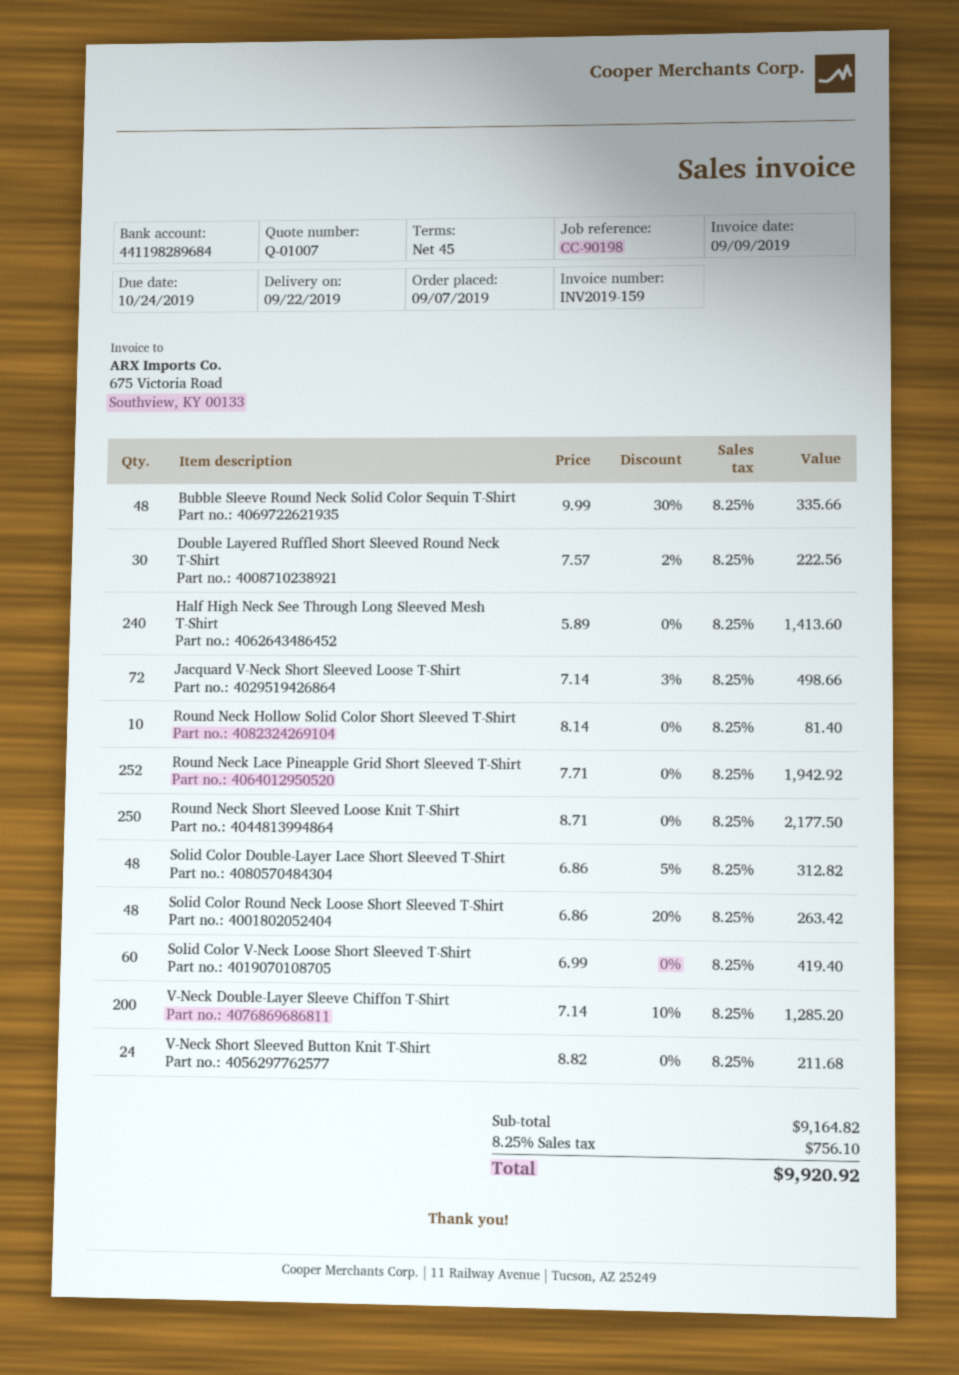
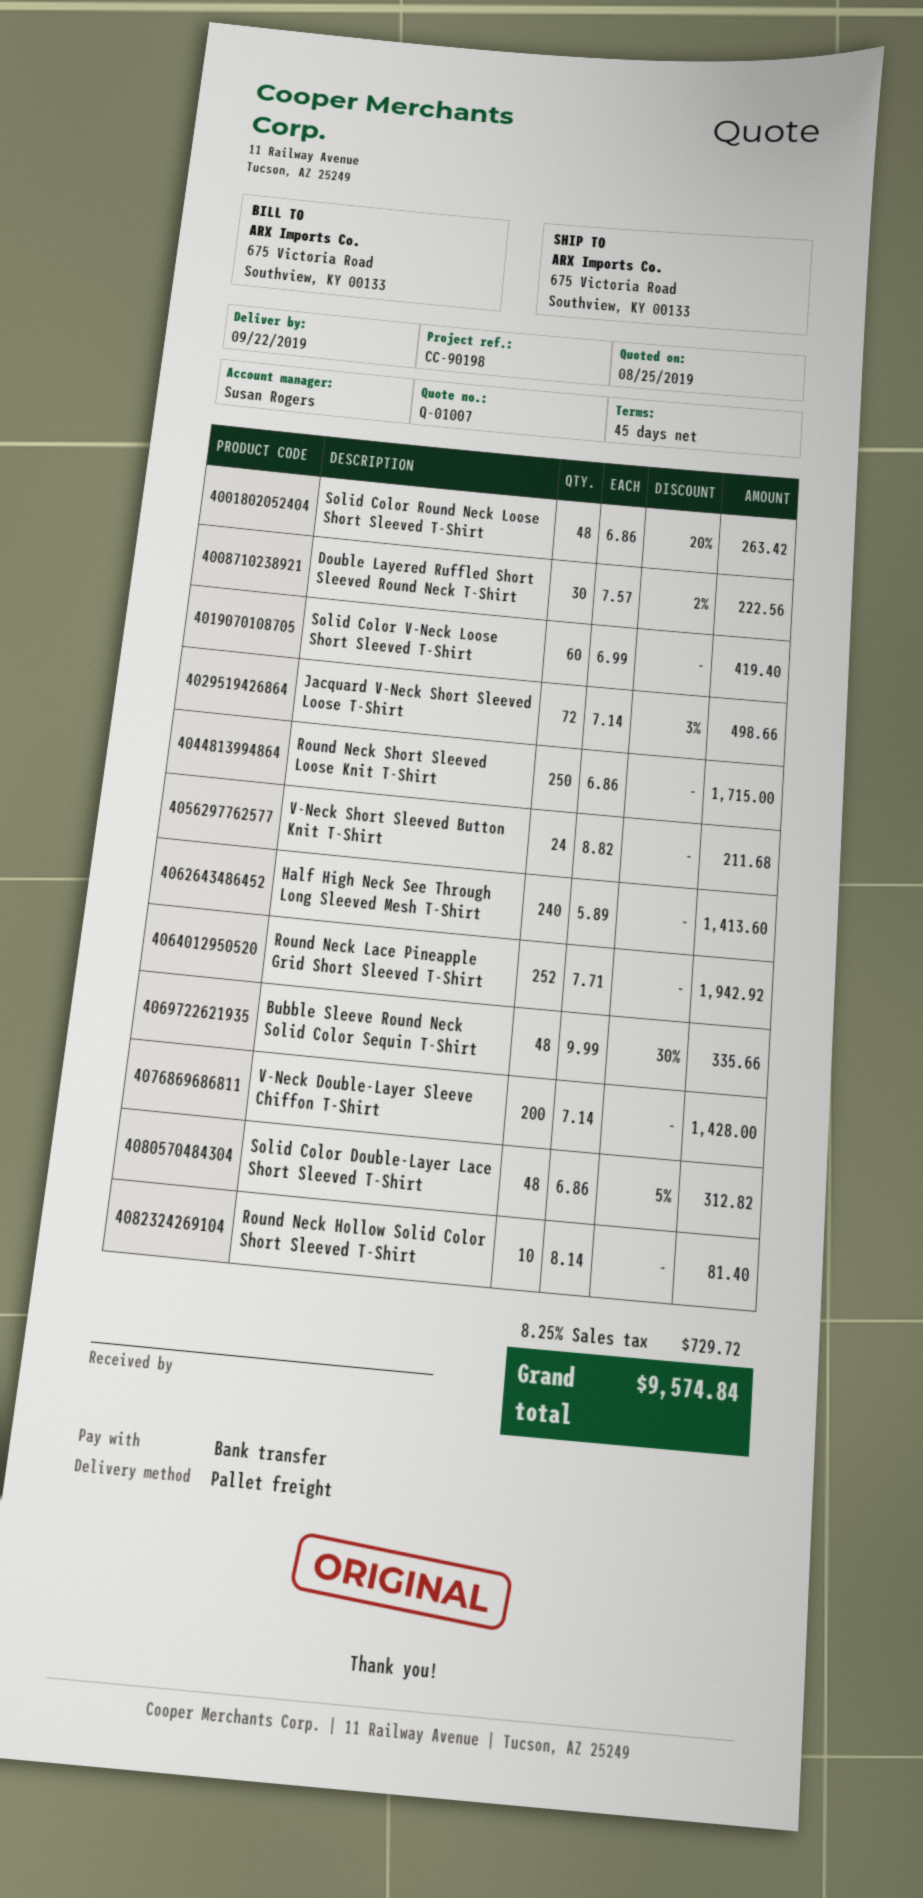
Round Neck Short Sleeved Loose Knit T-Shirt: 250 x 8.71 = 2177.50 -> 250 x 6.86 = 1715.00
V-Neck Double-Layer Sleeve Chiffon T-Shirt: 200 x 7.14 - 10% = 1285.20 -> 200 x 7.14 = 1428.00
tax: 8.25% = 756.10 -> 8.25% = 729.72
total: 9920.92 -> 9574.84

